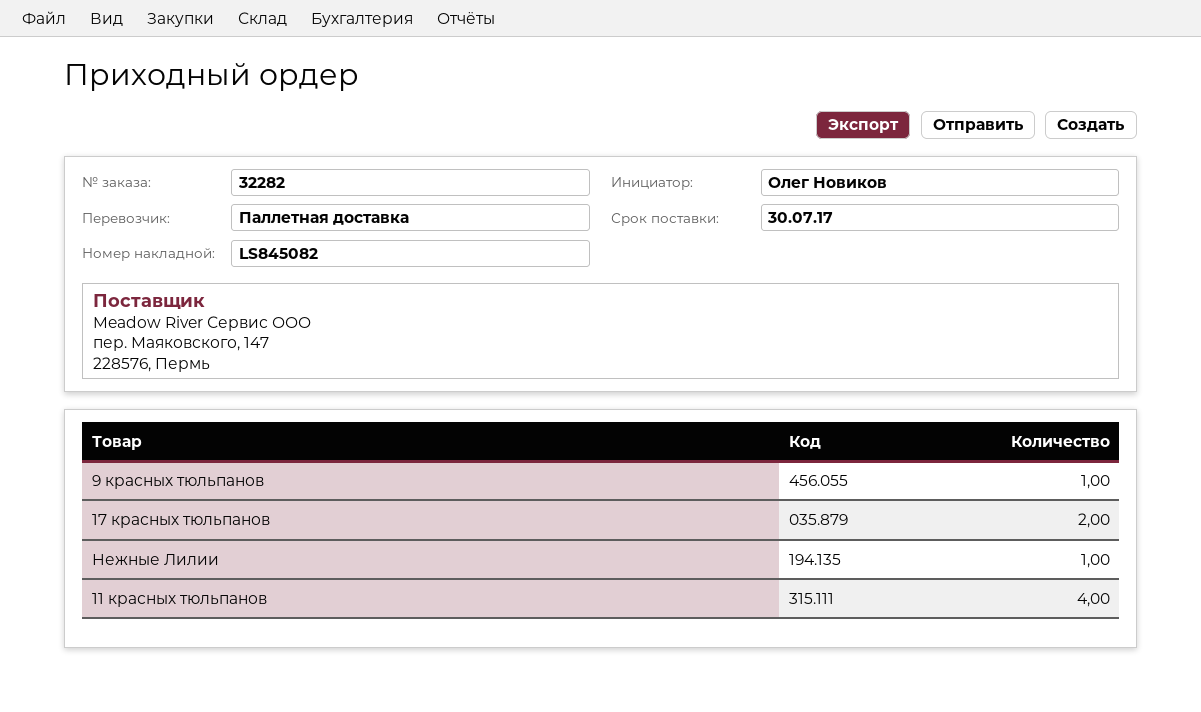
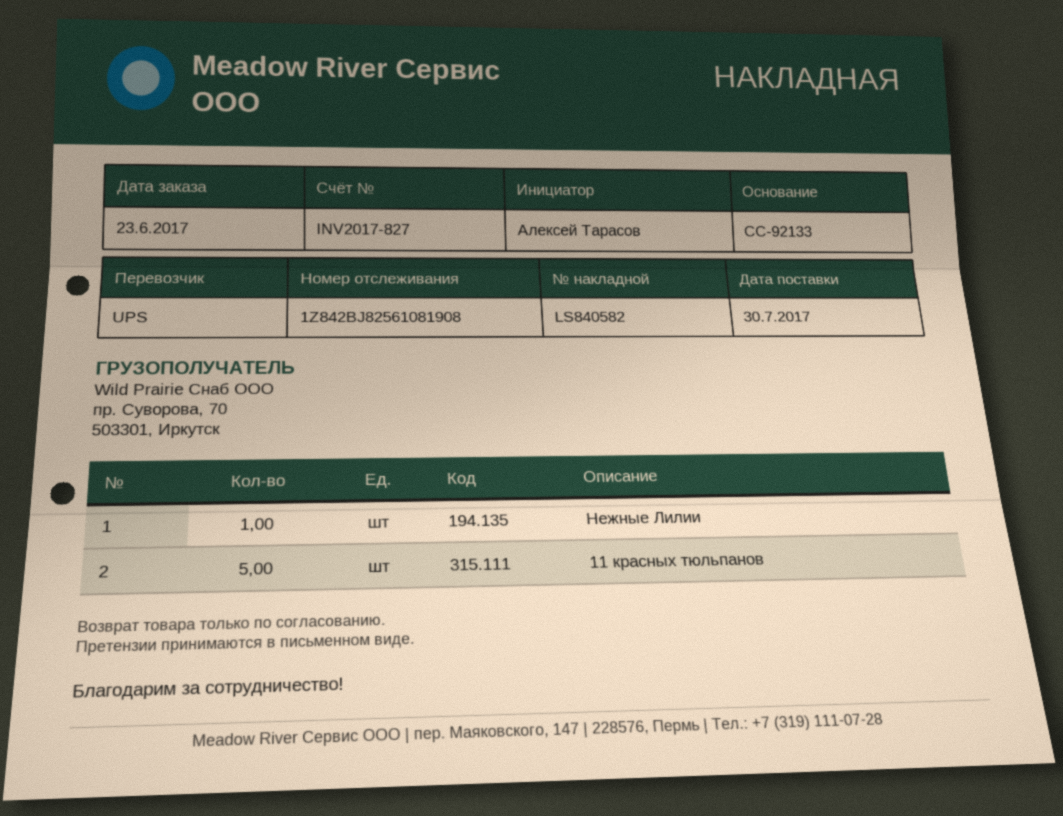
delivery note number: LS845082 -> LS840582
ordered by: Олег Новиков -> Алексей Тарасов
shipping method: pallet freight -> UPS
9 красных тюльпанов: 1 -> none
17 красных тюльпанов: 2 -> none
11 красных тюльпанов: 4 -> 5

